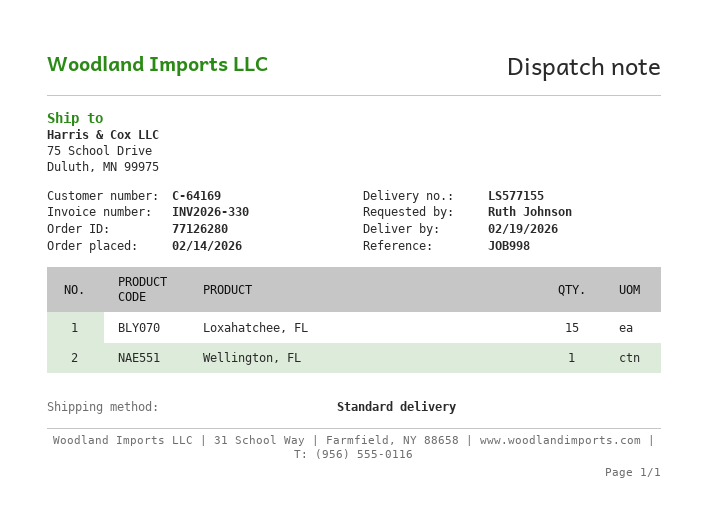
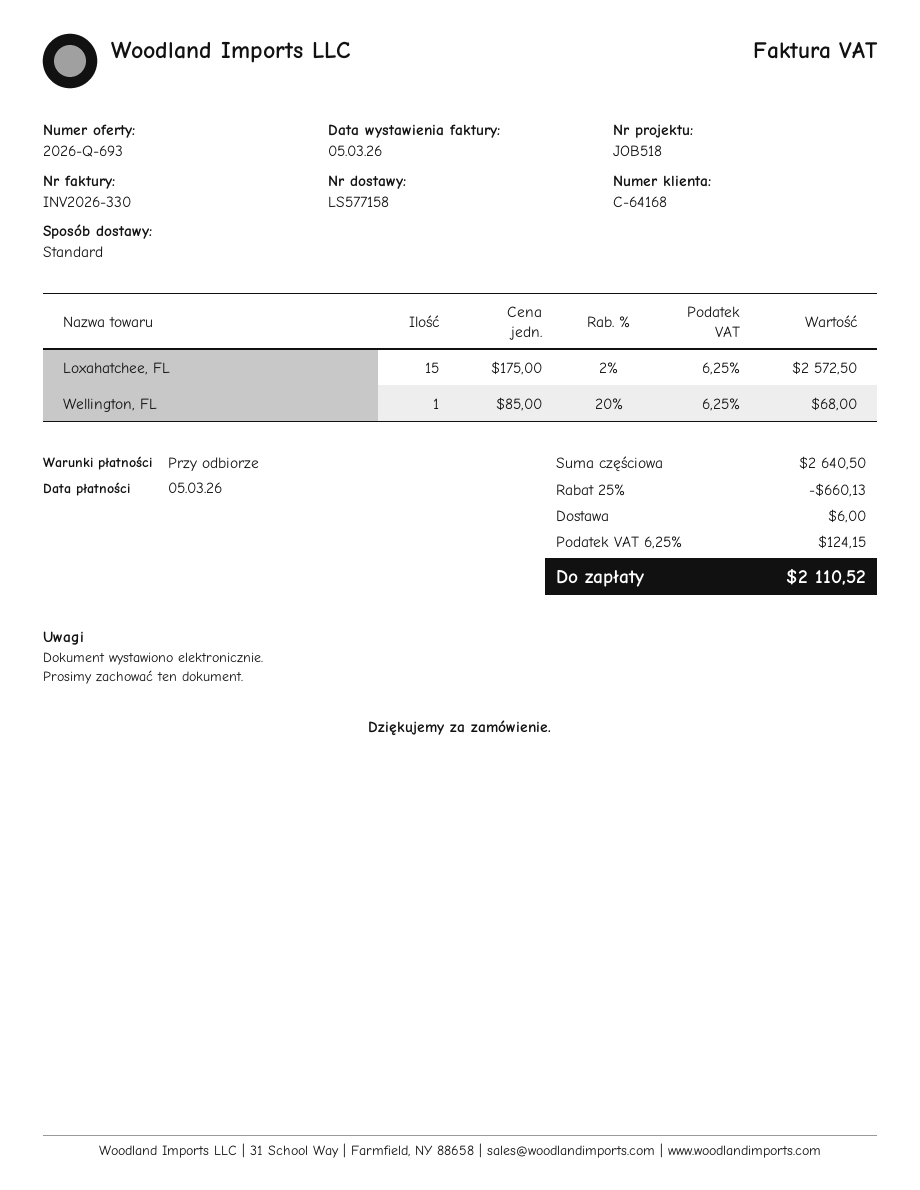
delivery note number: LS577155 -> LS577158
customer number: C-64169 -> C-64168
reference: JOB998 -> JOB518

